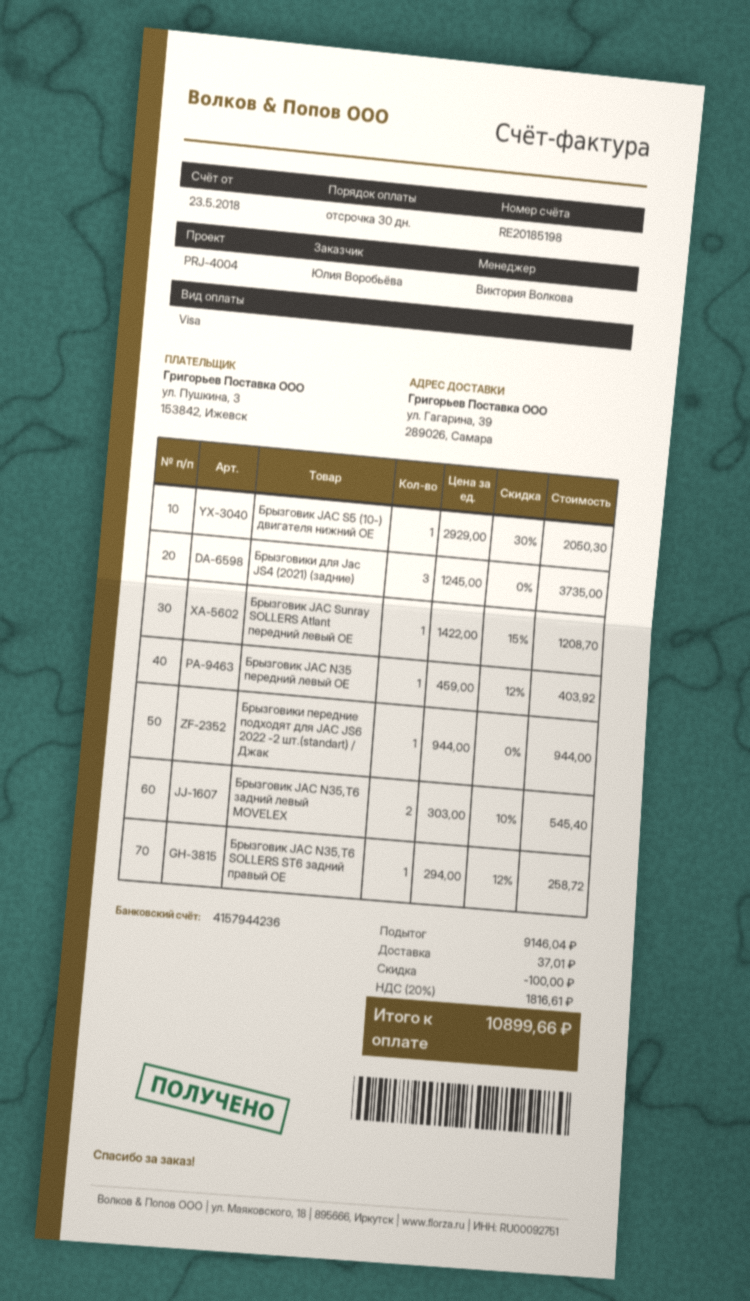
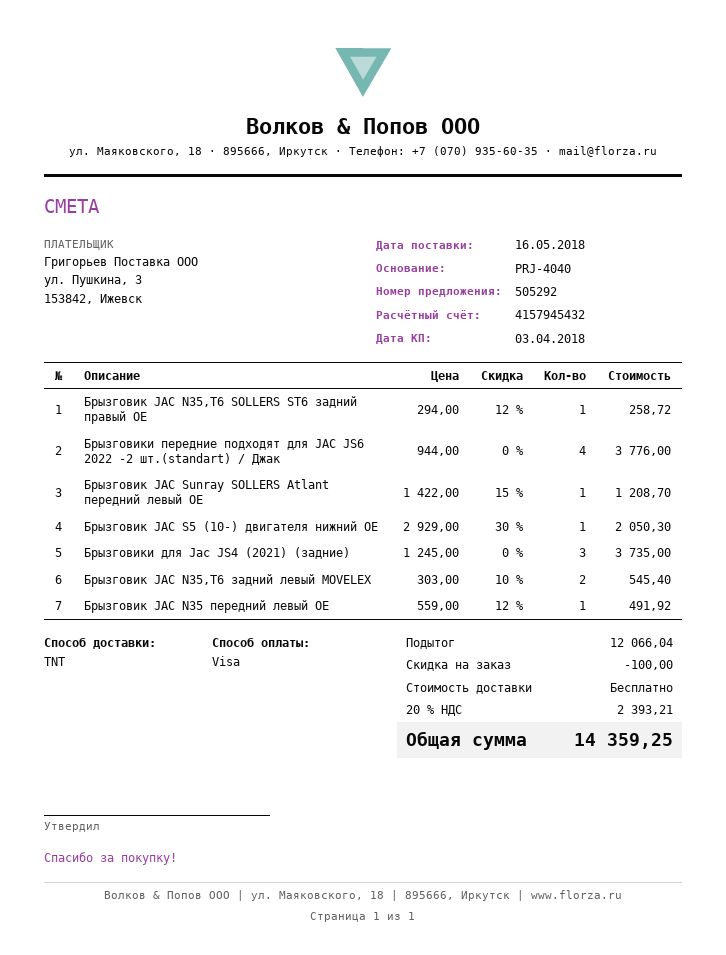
reference: PRJ-4004 -> PRJ-4040
bank account: 4157944236 -> 4157945432
Брызговик JAC N35 передний левый OE: 1 x 459.00 - 12% = 403.92 -> 1 x 559.00 - 12% = 491.92
Брызговики передние подходят для JAC JS6 2022 -2 шт.(standart) / Джак: 1 x 944.00 = 944.00 -> 4 x 944.00 = 3776.00
subtotal: 9146.04 -> 12066.04
shipping: 37.01 -> 0.00
tax: 20% = 1816.61 -> 20% = 2393.21
total: 10899.66 -> 14359.25

